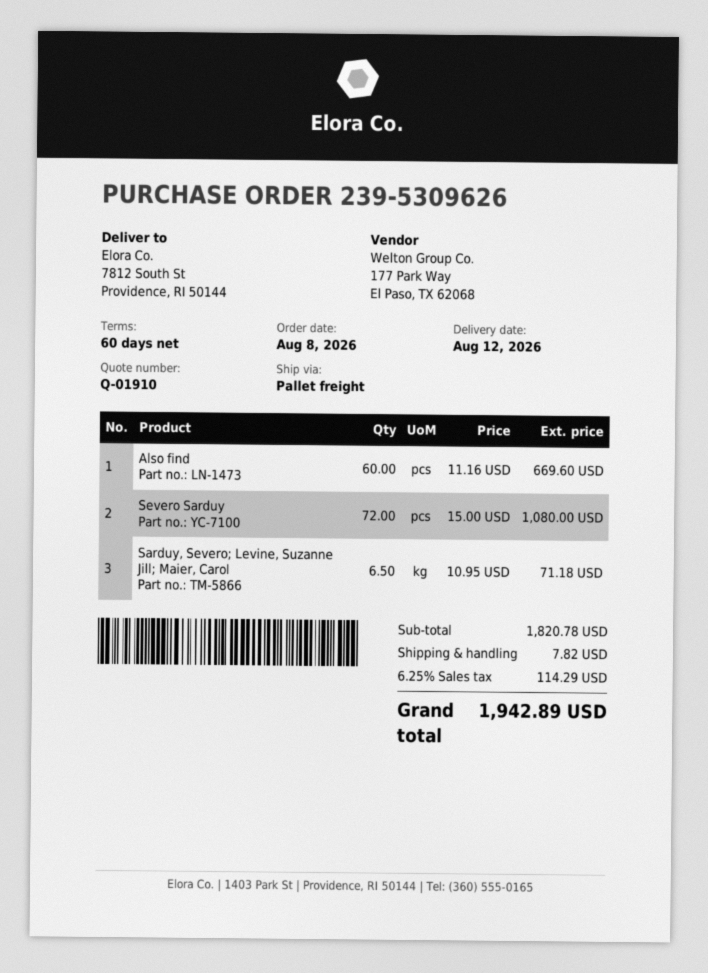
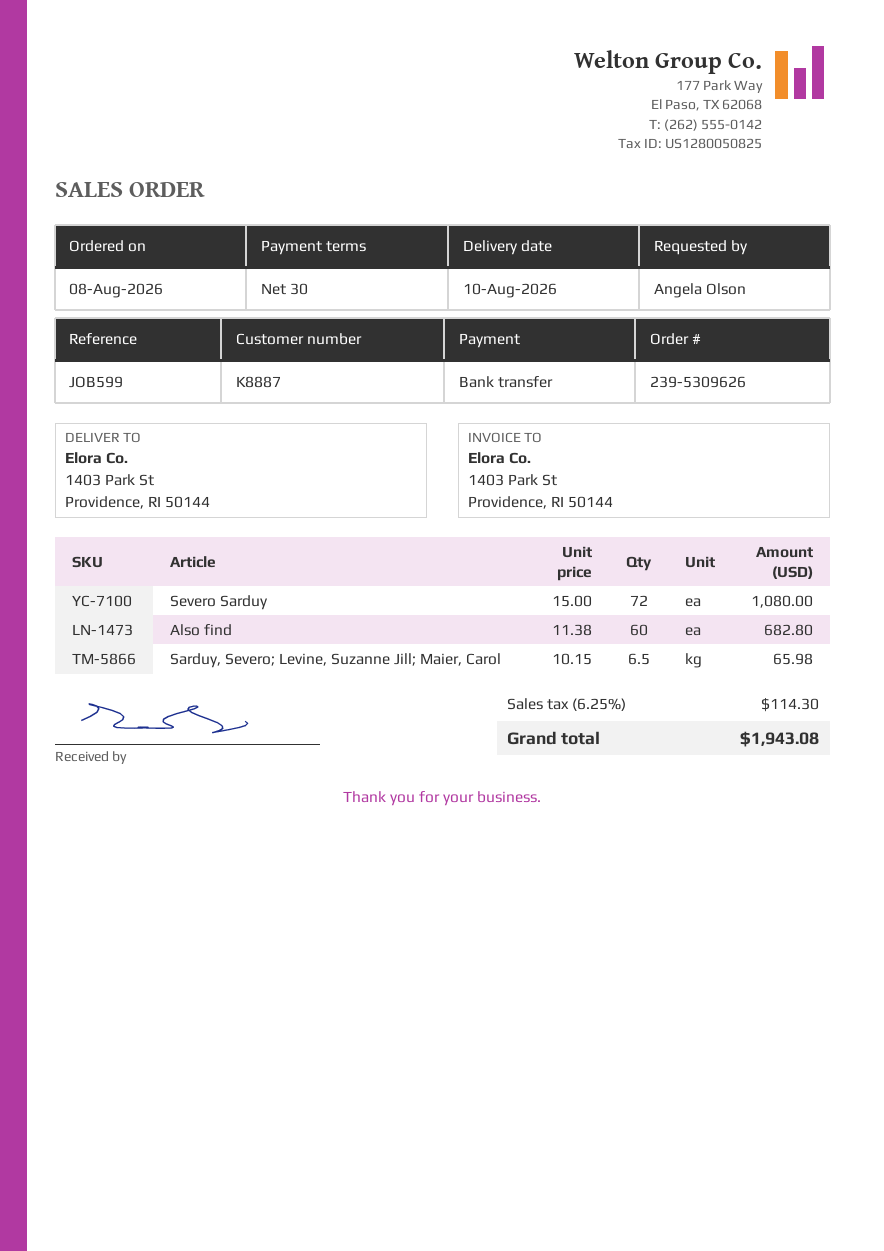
delivery date: 2026-08-12 -> 2026-08-10
payment terms: 60 days -> 30 days
ship to: 7812 South St, Providence, RI 50144 -> 1403 Park St, Providence, RI 50144
Also find: 60 x 11.16 = 669.60 -> 60 x 11.38 = 682.80
Sarduy, Severo; Levine, Suzanne Jill; Maier, Carol: 6.5 x 10.95 = 71.18 -> 6.5 x 10.15 = 65.98
shipping: 7.82 -> none
tax: 6.25% = 114.29 -> 6.25% = 114.30
total: 1942.89 -> 1943.08

